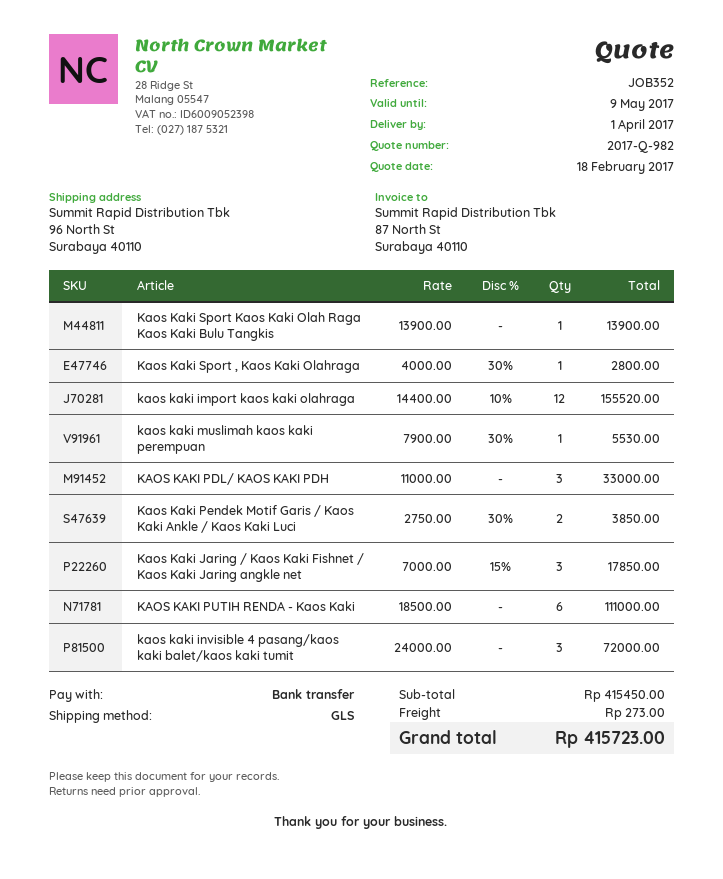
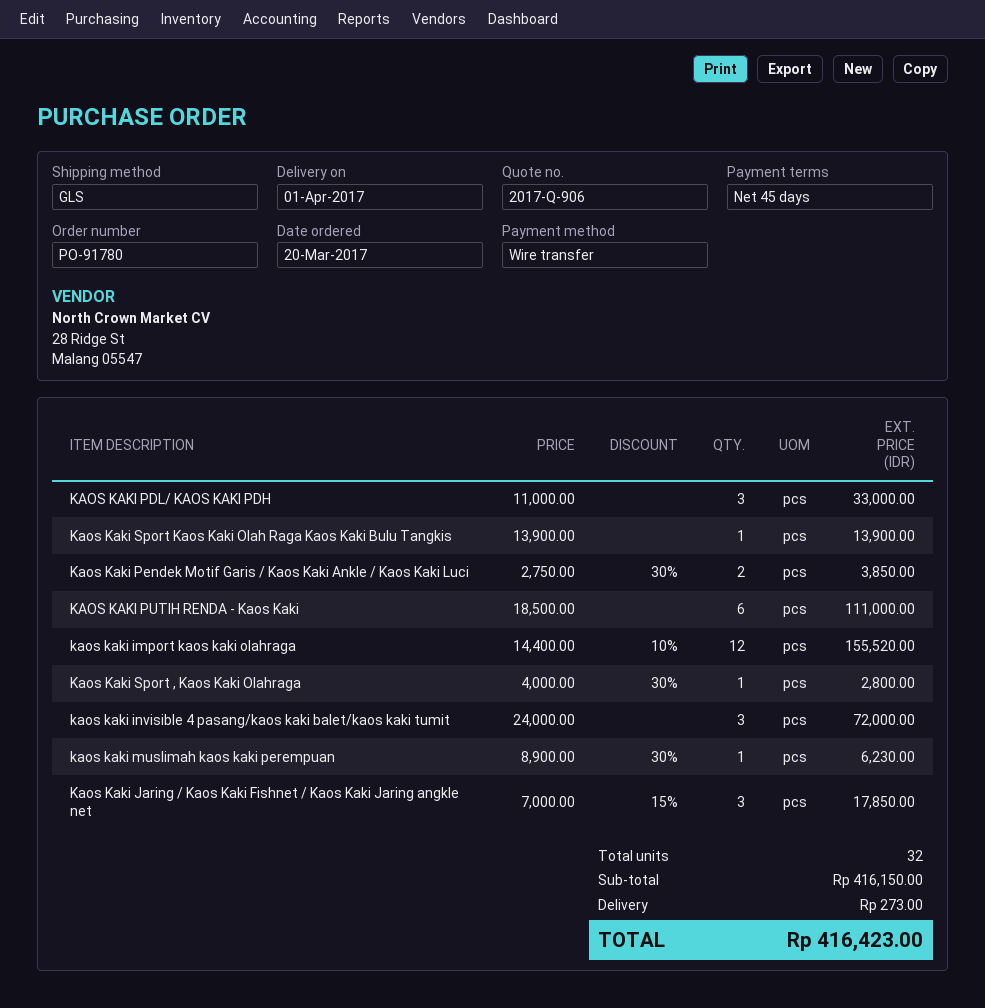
quote number: 2017-Q-982 -> 2017-Q-906
kaos kaki muslimah kaos kaki perempuan: 1 x 7900.00 - 30% = 5530.00 -> 1 x 8900.00 - 30% = 6230.00
subtotal: 415450.00 -> 416150.00
total: 415723.00 -> 416423.00

